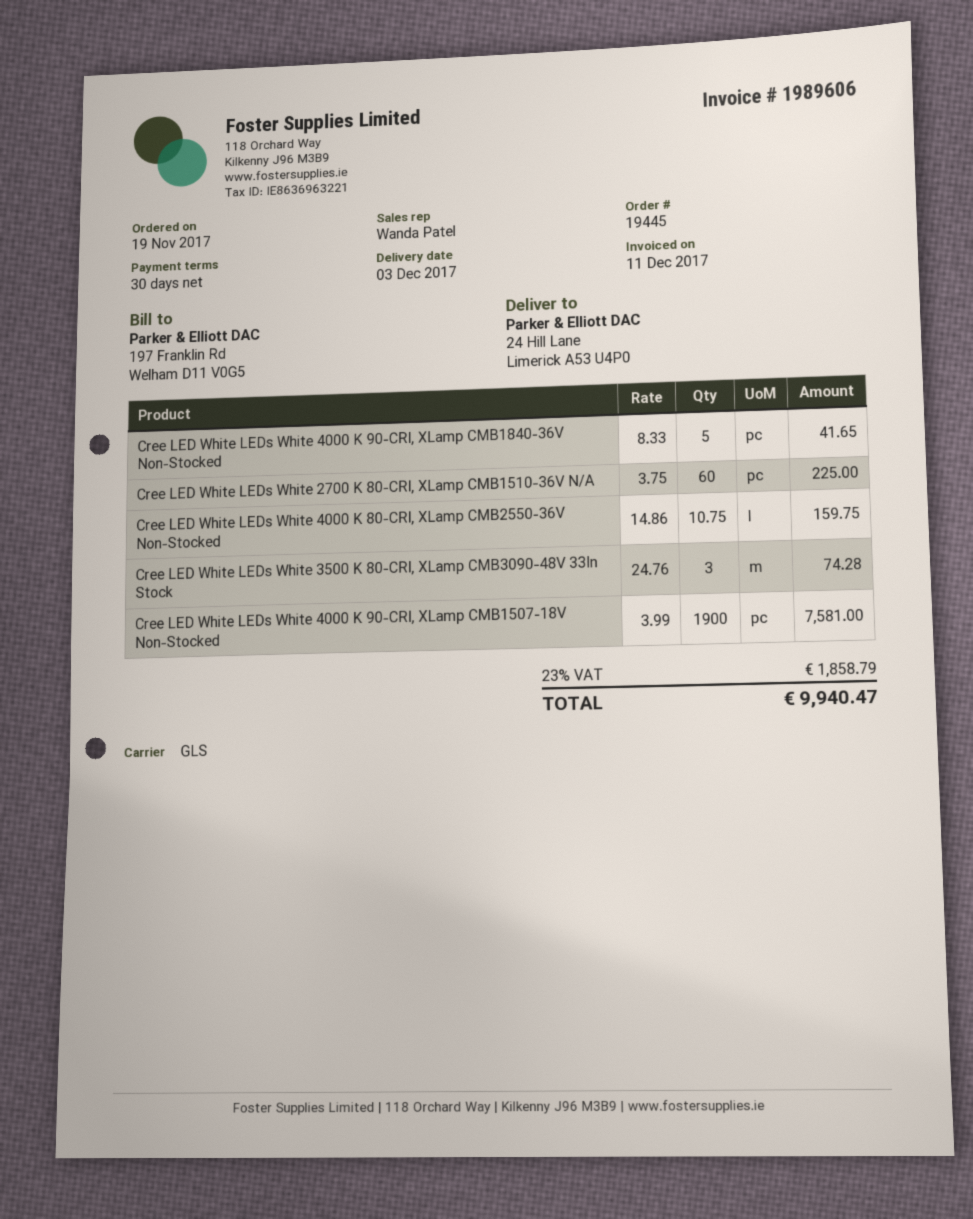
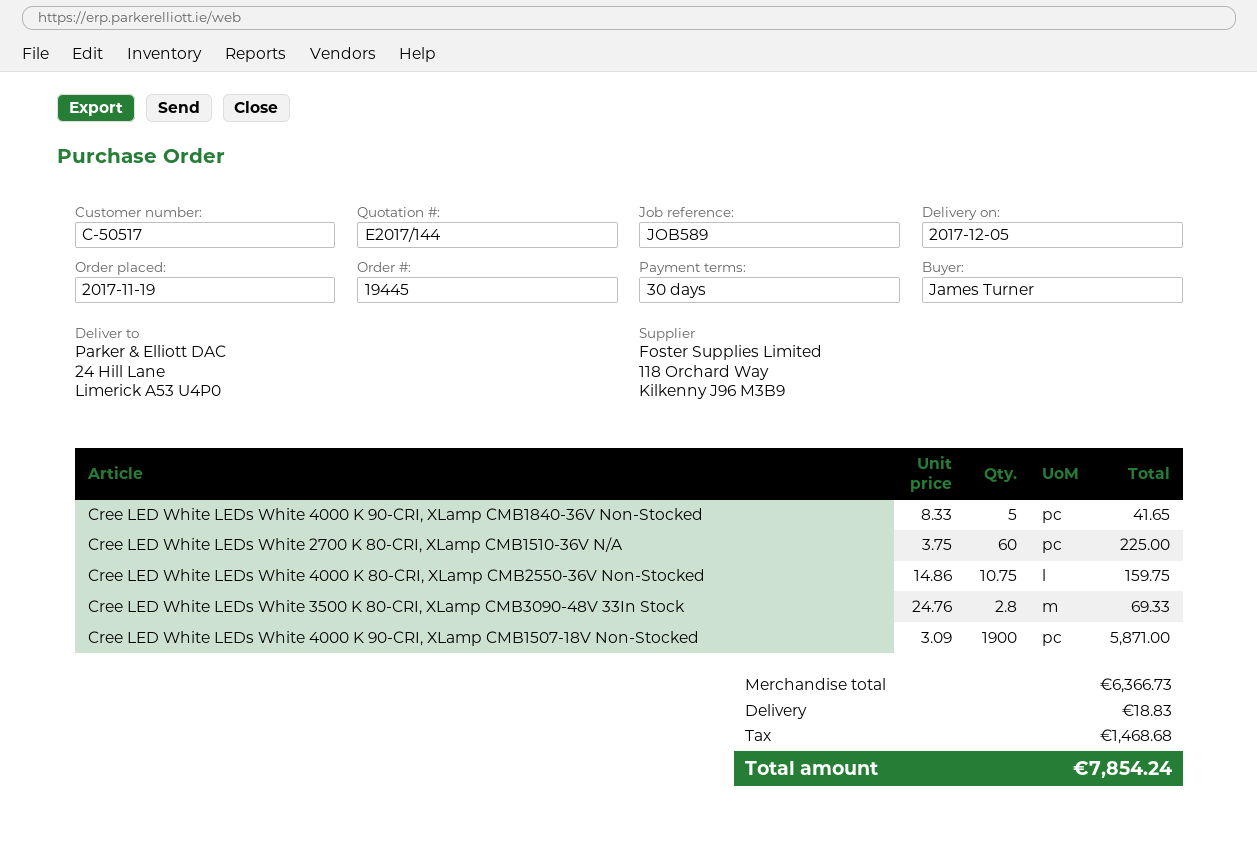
delivery date: 2017-12-03 -> 2017-12-05
Cree LED White LEDs White 3500 K 80-CRI, XLamp CMB3090-48V 33In Stock: 3 x 24.76 = 74.28 -> 2.8 x 24.76 = 69.33
Cree LED White LEDs White 4000 K 90-CRI, XLamp CMB1507-18V Non-Stocked: 1900 x 3.99 = 7581.00 -> 1900 x 3.09 = 5871.00
shipping: none -> 18.83
tax: 1858.79 -> 1468.68
total: 9940.47 -> 7854.24

